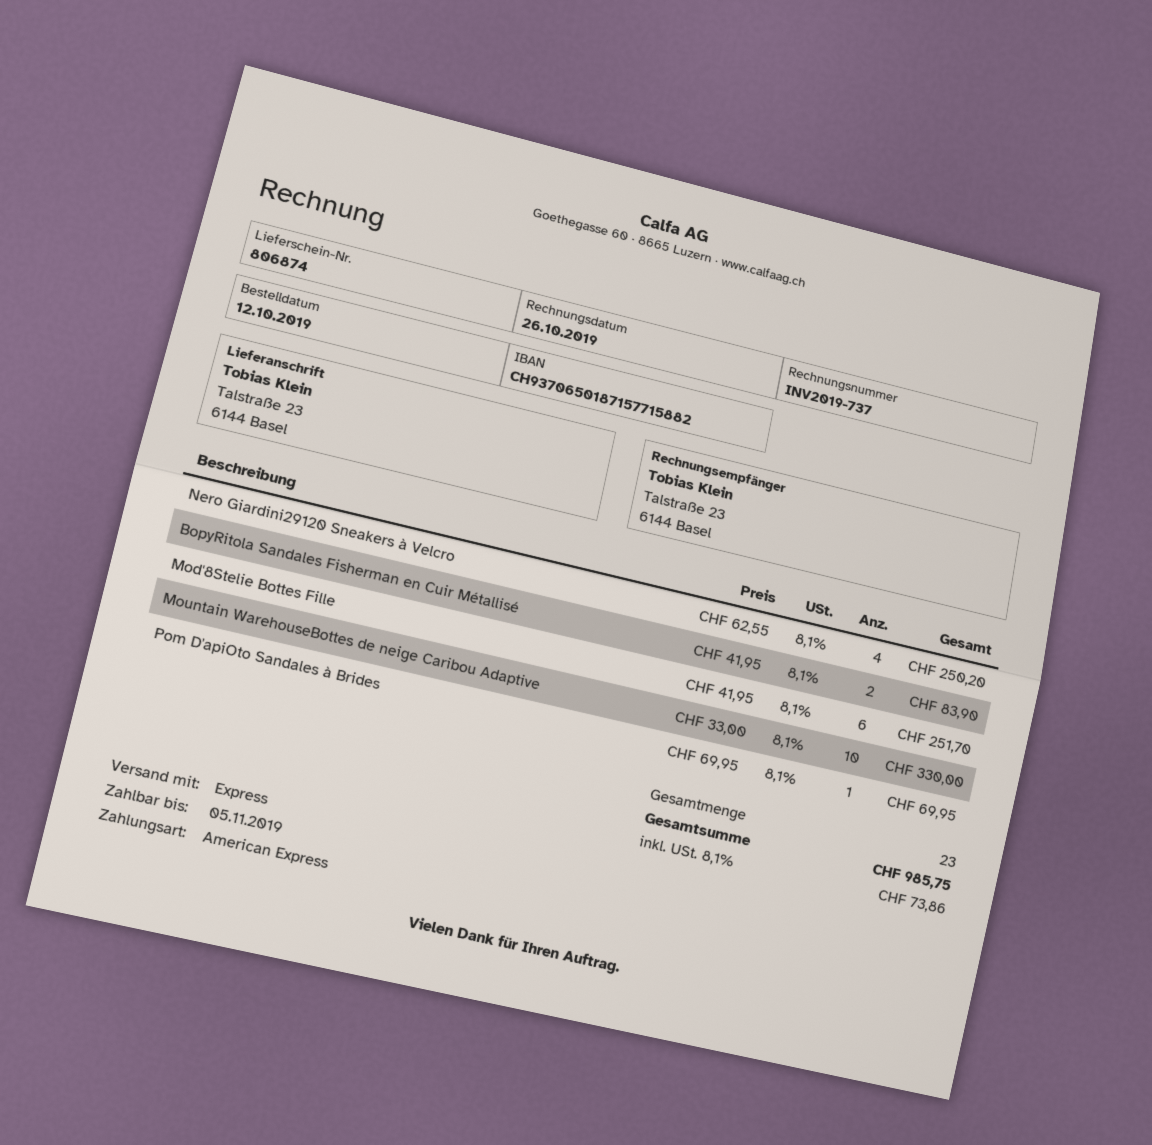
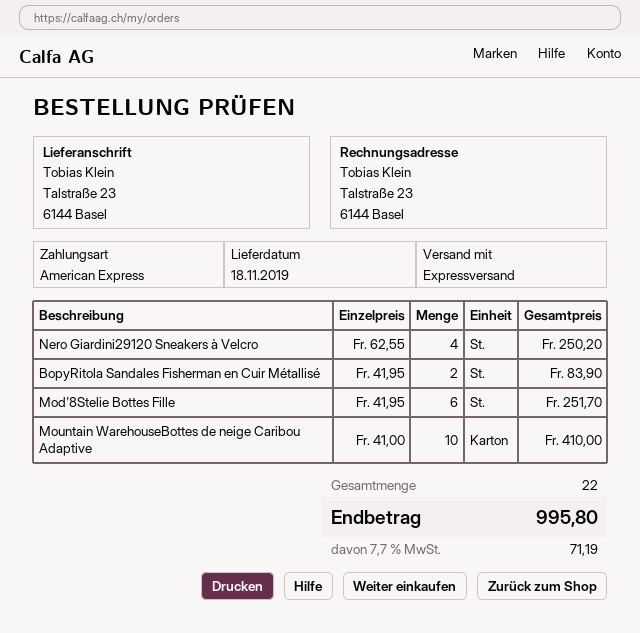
Mountain WarehouseBottes de neige Caribou Adaptive: 10 x 33.00 = 330.00 -> 10 x 41.00 = 410.00
Pom D'apiOto Sandales à Brides: 1 x 69.95 = 69.95 -> none
total quantity: 23 -> 22
tax: 8.1% = 73.86 -> 7.7% = 71.19
total: 985.75 -> 995.80

